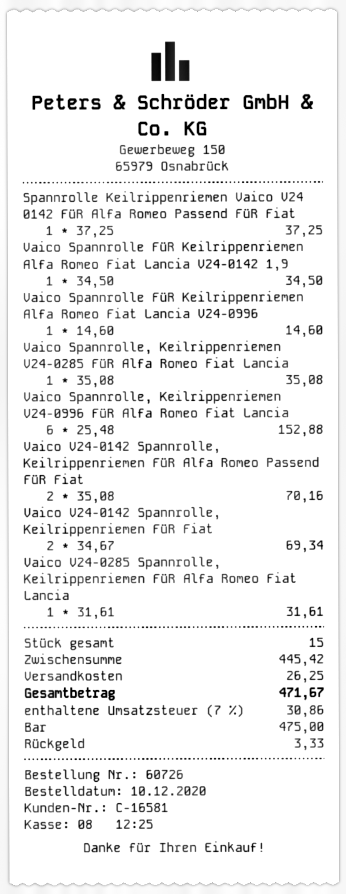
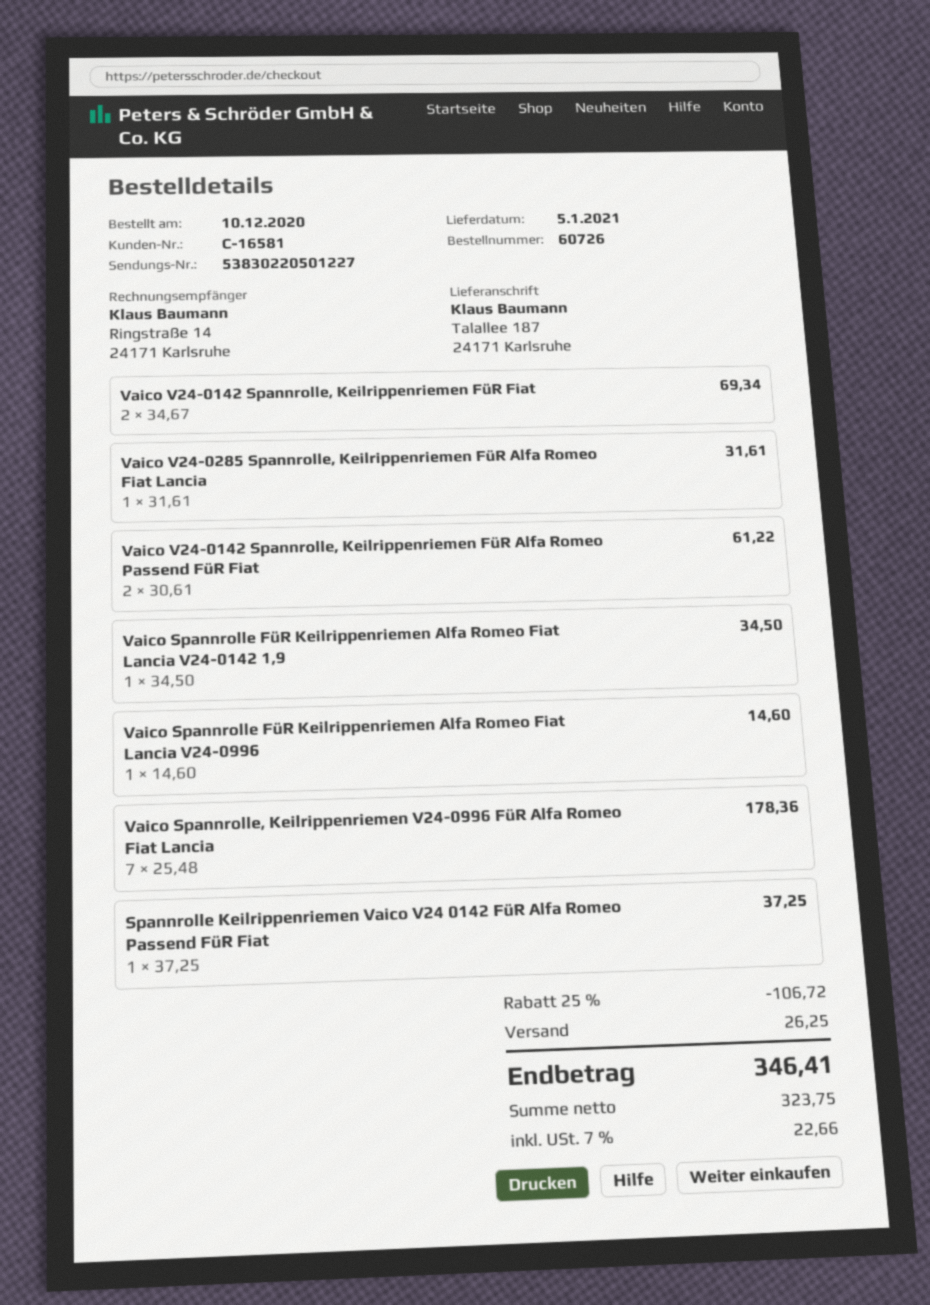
Vaico Spannrolle, Keilrippenriemen V24-0285 FüR Alfa Romeo Fiat Lancia: 1 x 35.08 = 35.08 -> none
Vaico Spannrolle, Keilrippenriemen V24-0996 FüR Alfa Romeo Fiat Lancia: 6 x 25.48 = 152.88 -> 7 x 25.48 = 178.36
Vaico V24-0142 Spannrolle, Keilrippenriemen FüR Alfa Romeo Passend FüR Fiat: 2 x 35.08 = 70.16 -> 2 x 30.61 = 61.22
discount: none -> 25% = 106.72
tax: 7% = 30.86 -> 7% = 22.66
total: 471.67 -> 346.41

